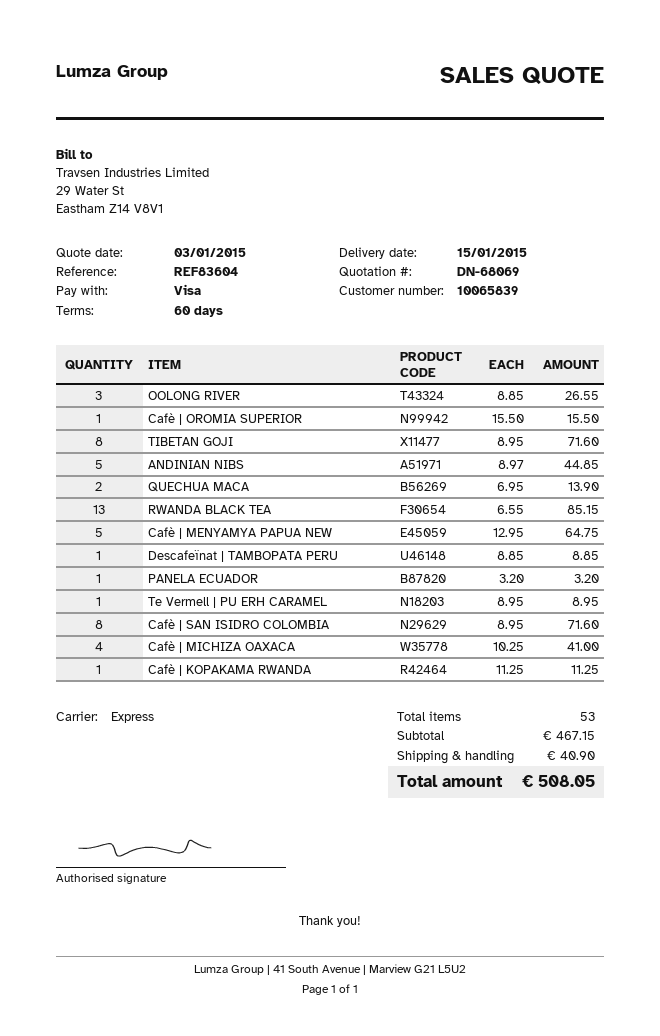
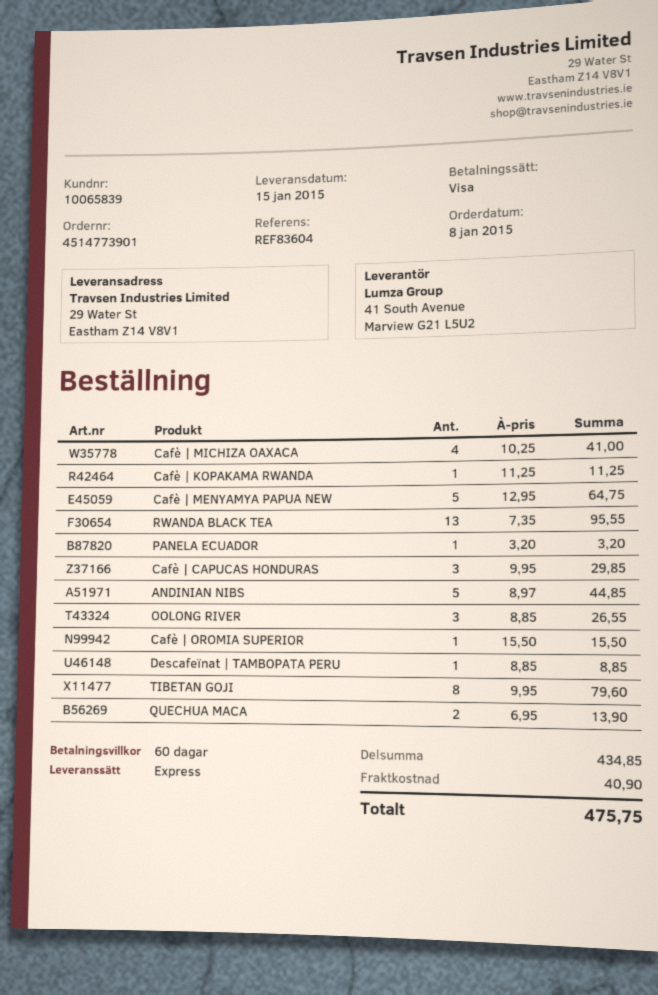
TIBETAN GOJI: 8 x 8.95 = 71.60 -> 8 x 9.95 = 79.60
RWANDA BLACK TEA: 13 x 6.55 = 85.15 -> 13 x 7.35 = 95.55
Te Vermell | PU ERH CARAMEL: 1 x 8.95 = 8.95 -> none
Cafè | SAN ISIDRO COLOMBIA: 8 x 8.95 = 71.60 -> none
Cafè | CAPUCAS HONDURAS: none -> 3 x 9.95 = 29.85
subtotal: 467.15 -> 434.85
total: 508.05 -> 475.75

